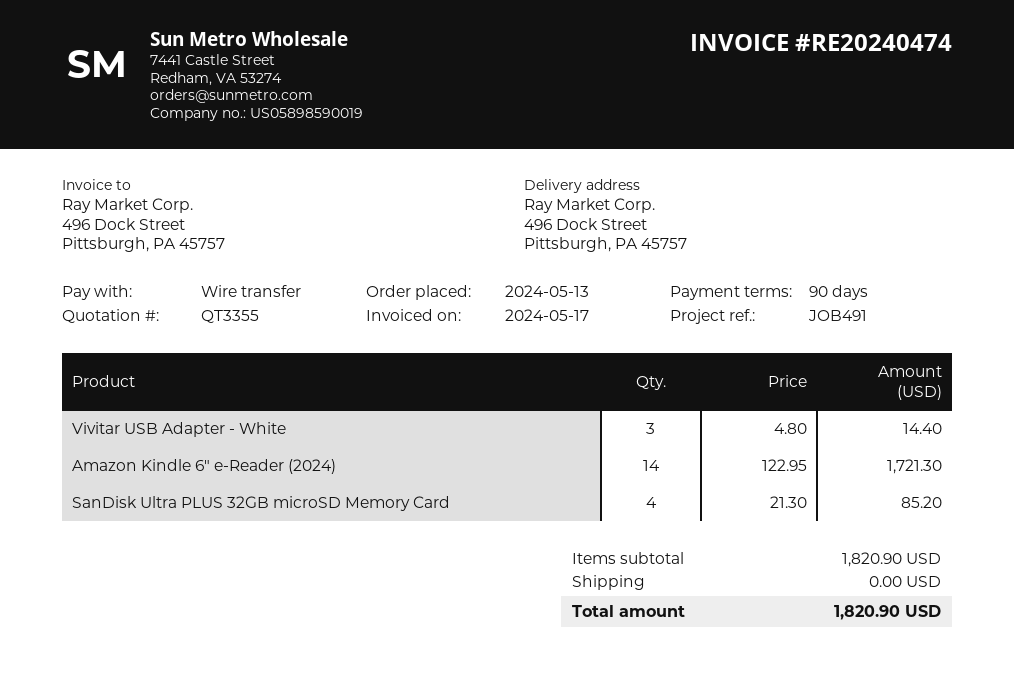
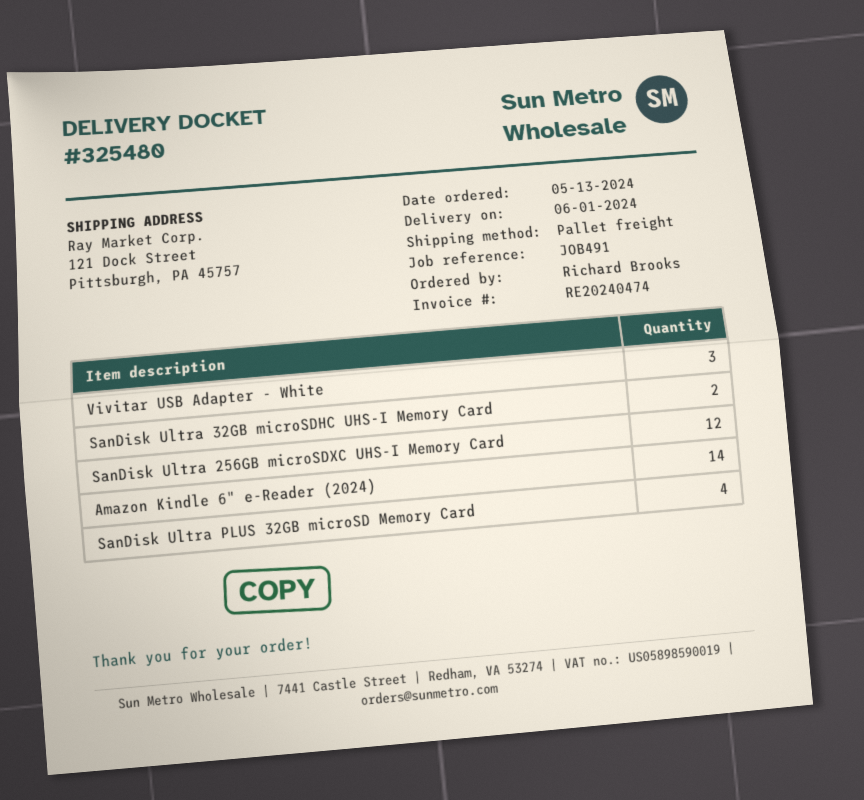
ship to: 496 Dock Street, Pittsburgh, PA 45757 -> 121 Dock Street, Pittsburgh, PA 45757
SanDisk Ultra 32GB microSDHC UHS-I Memory Card: none -> 2
SanDisk Ultra 256GB microSDXC UHS-I Memory Card: none -> 12

